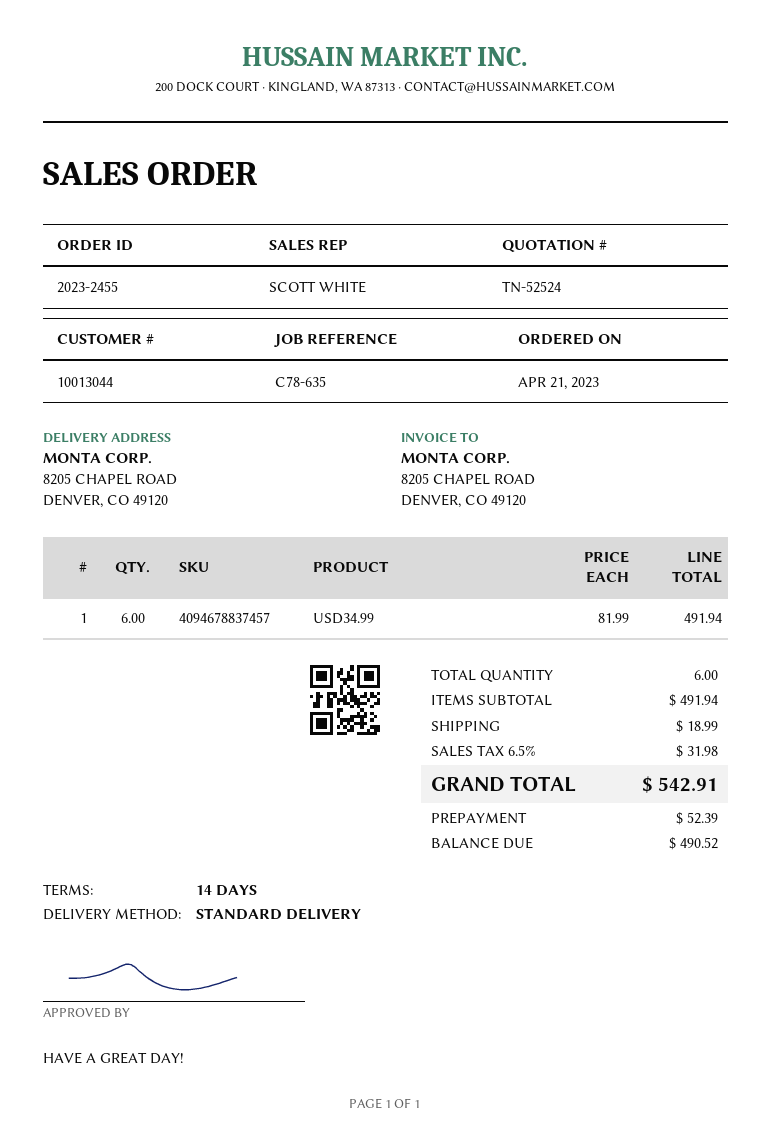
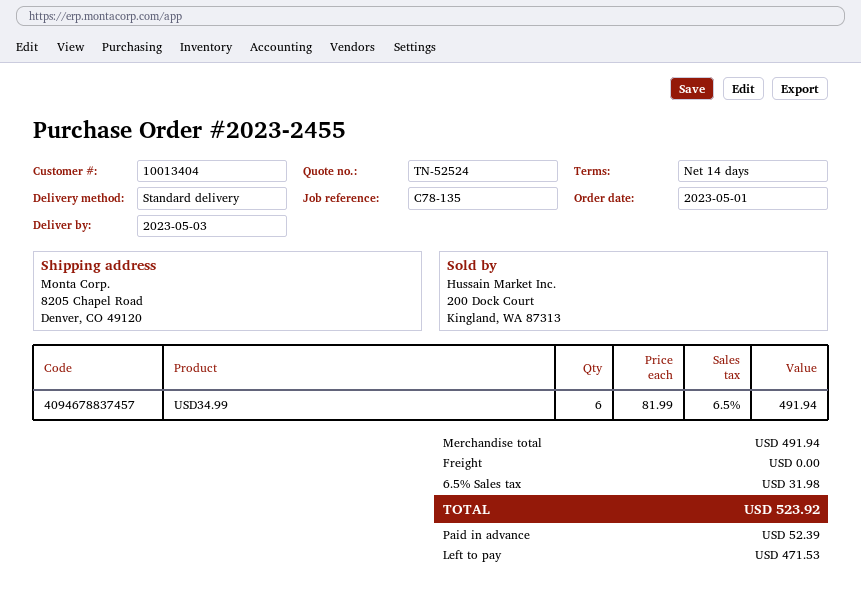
order date: 2023-04-21 -> 2023-05-01
customer number: 10013044 -> 10013404
reference: C78-635 -> C78-135
shipping: 18.99 -> 0.00
total: 542.91 -> 523.92
balance: 490.52 -> 471.53

